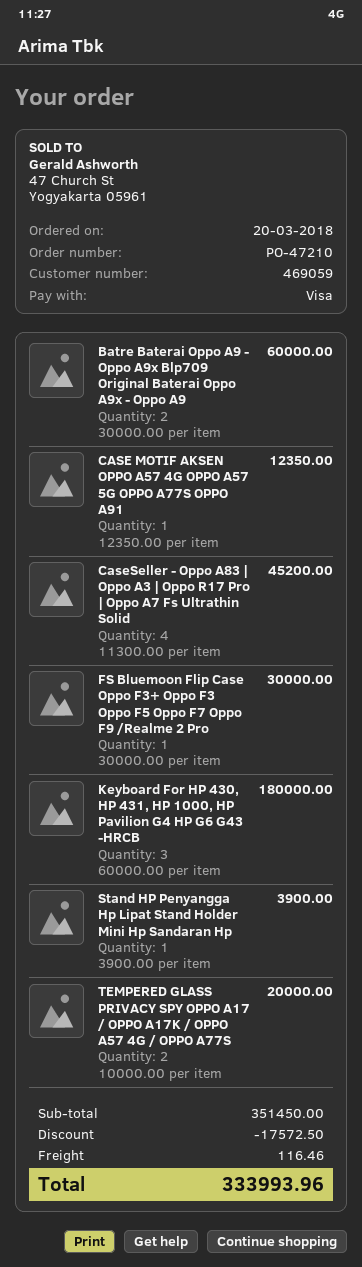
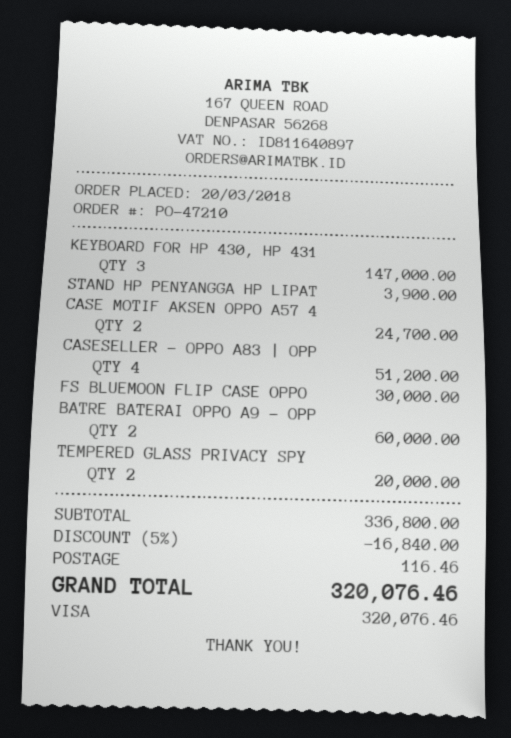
CASE MOTIF AKSEN OPPO A57 4G OPPO A57 5G OPPO A77S OPPO A91: 1 for 12350.00 -> 2 for 24700.00
CaseSeller - Oppo A83 | Oppo A3 | Oppo R17 Pro | Oppo A7 Fs Ultrathin Solid: 4 for 45200.00 -> 4 for 51200.00
Keyboard For HP 430, HP 431, HP 1000, HP Pavilion G4 HP G6 G43 -HRCB: 3 for 180000.00 -> 3 for 147000.00
subtotal: 351450.00 -> 336800.00
discount: 17572.50 -> 16840.00
total: 333993.96 -> 320076.46

